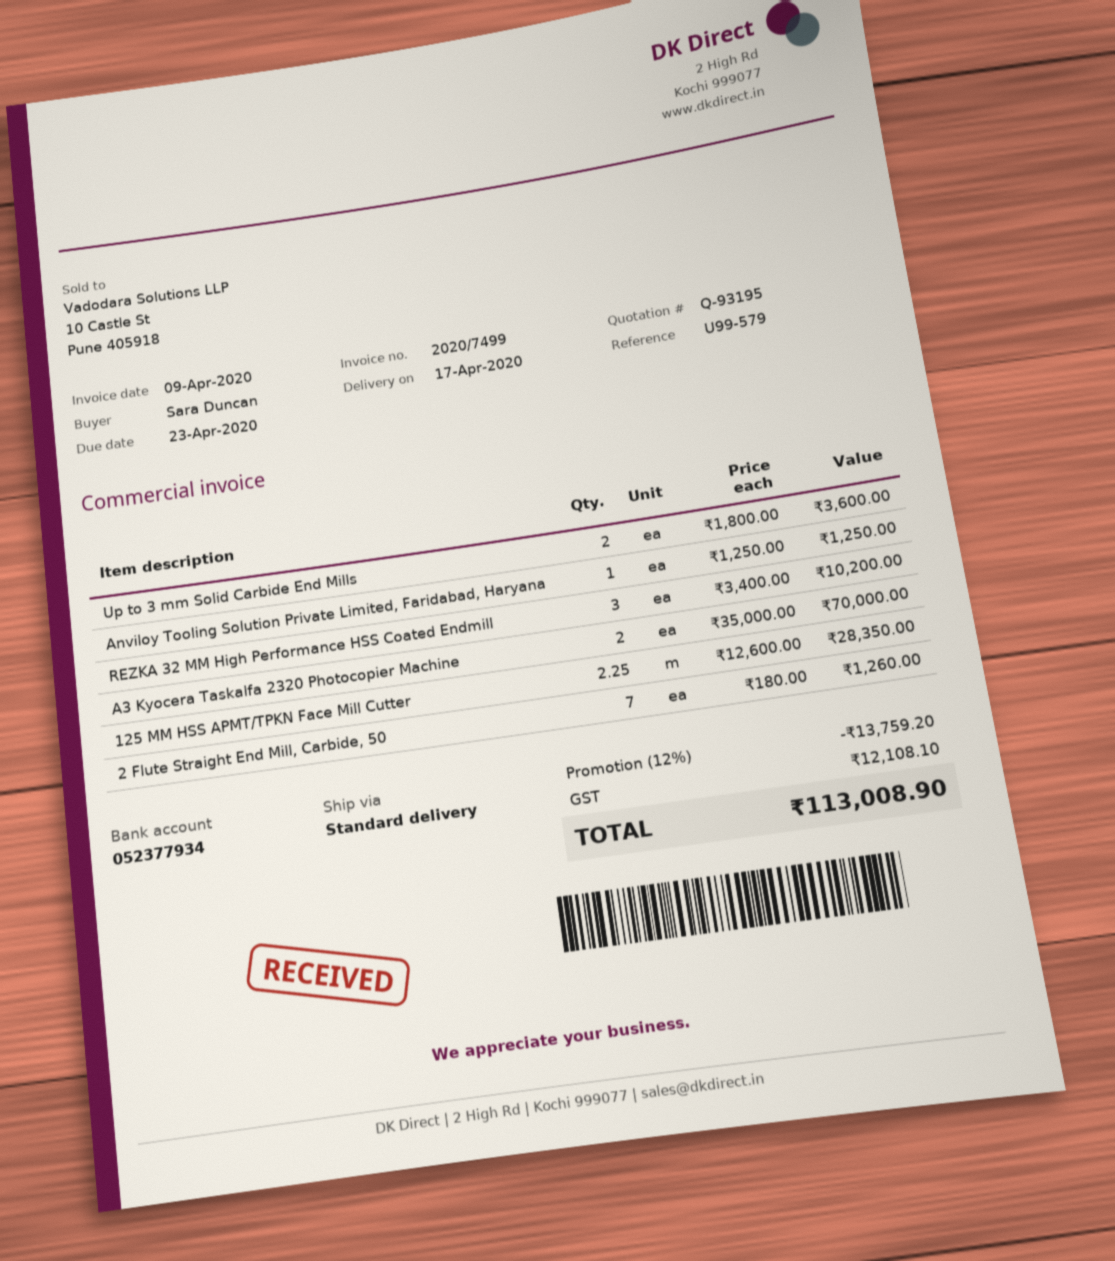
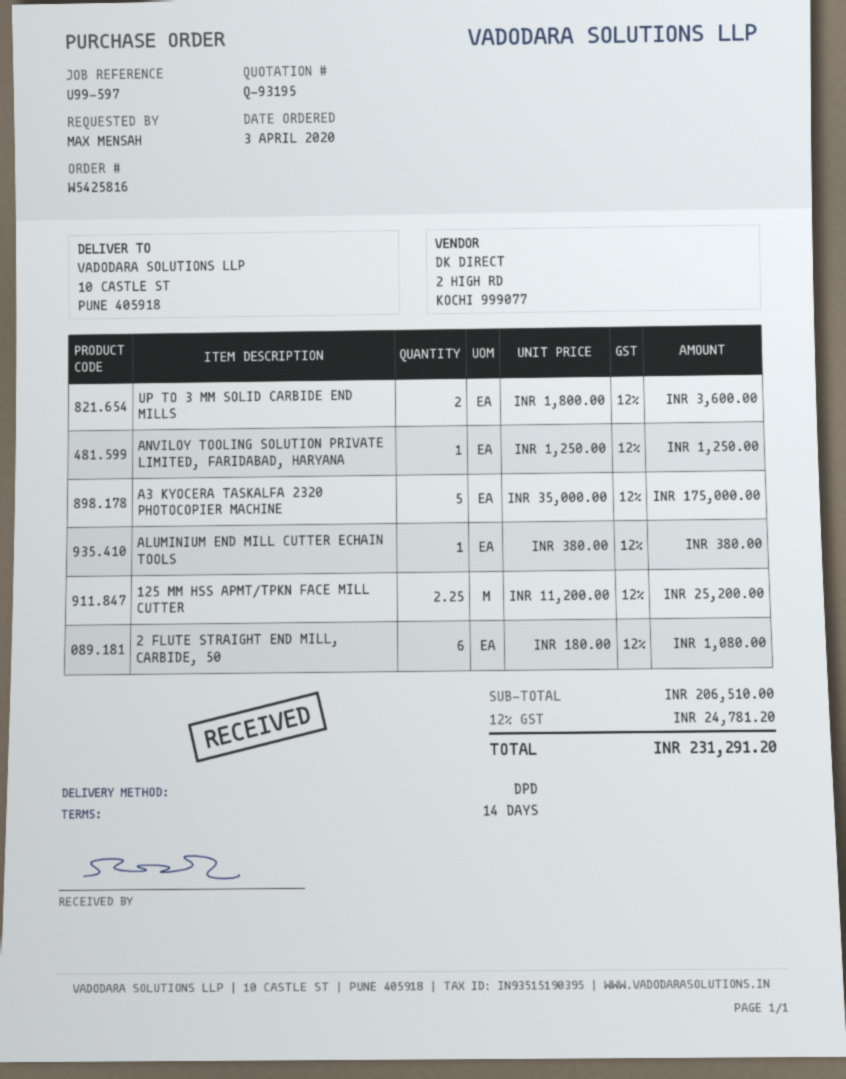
reference: U99-579 -> U99-597
ordered by: Sara Duncan -> MAX MENSAH
shipping method: standard -> DPD
REZKA 32 MM High Performance HSS Coated Endmill: 3 x 3400.00 = 10200.00 -> none
A3 Kyocera Taskalfa 2320 Photocopier Machine: 2 x 35000.00 = 70000.00 -> 5 x 35000.00 = 175000.00
125 MM HSS APMT/TPKN Face Mill Cutter: 2.25 x 12600.00 = 28350.00 -> 2.25 x 11200.00 = 25200.00
2 Flute Straight End Mill, Carbide, 50: 7 x 180.00 = 1260.00 -> 6 x 180.00 = 1080.00
ALUMINIUM END MILL CUTTER ECHAIN TOOLS: none -> 1 x 380.00 = 380.00
discount: 12% = 13759.20 -> none
tax: 12108.10 -> 24781.20
total: 113008.90 -> 231291.20

